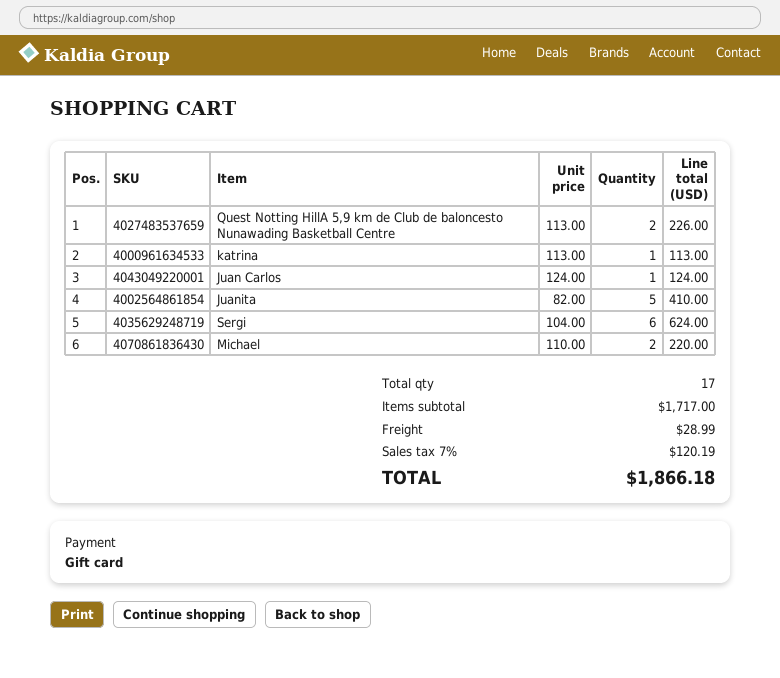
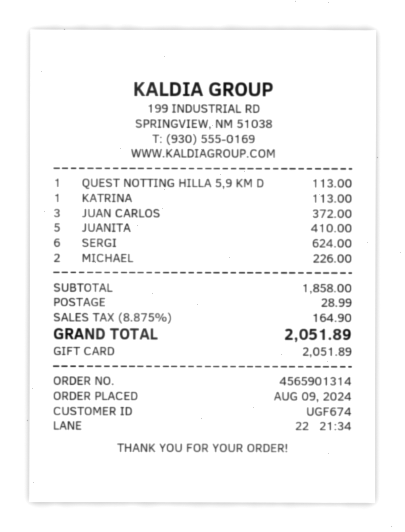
Quest Notting HillA 5,9 km de Club de baloncesto Nunawading Basketball Centre: 2 for 226.00 -> 1 for 113.00
Juan Carlos: 1 for 124.00 -> 3 for 372.00
Michael: 2 for 220.00 -> 2 for 226.00
subtotal: 1717.00 -> 1858.00
tax: 7% = 120.19 -> 8.875% = 164.90
total: 1866.18 -> 2051.89

